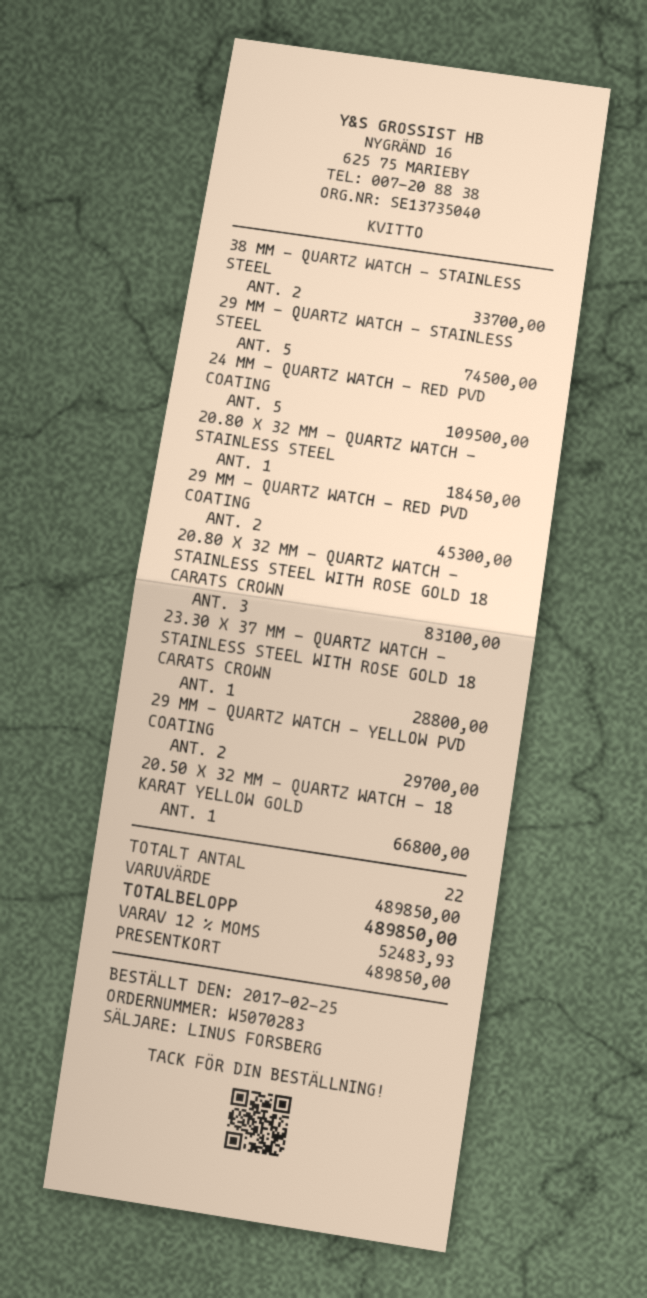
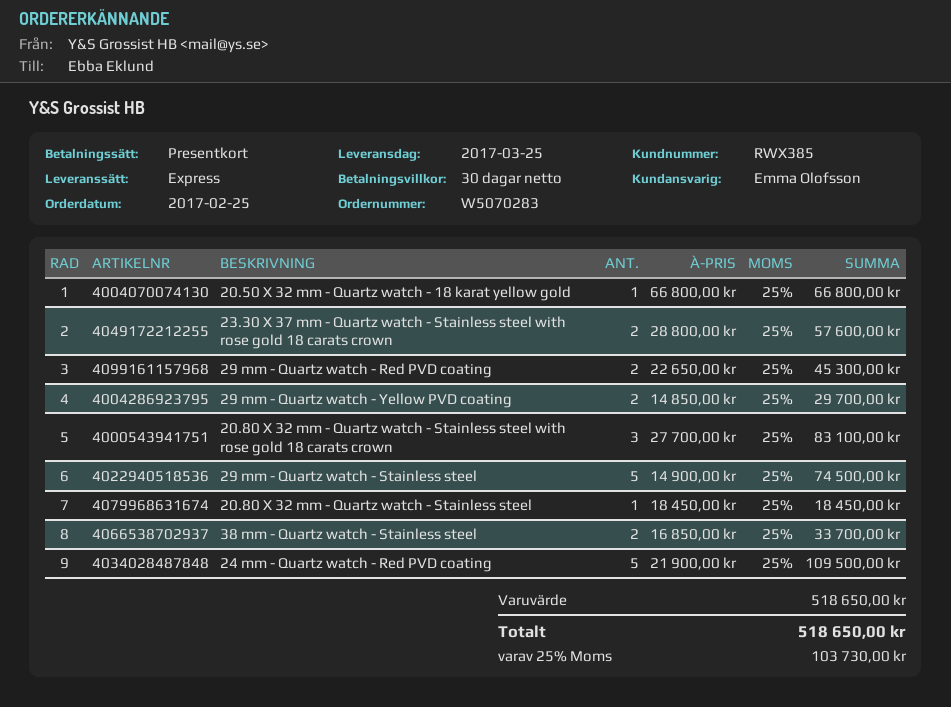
sales rep: LINUS FORSBERG -> Emma Olofsson
23.30 X 37 MM - QUARTZ WATCH - STAINLESS STEEL WITH ROSE GOLD 18 CARATS CROWN: 1 for 28800.00 -> 2 for 57600.00
subtotal: 489850.00 -> 518650.00
tax: 12% = 52483.93 -> 25% = 103730.00
total: 489850.00 -> 518650.00

